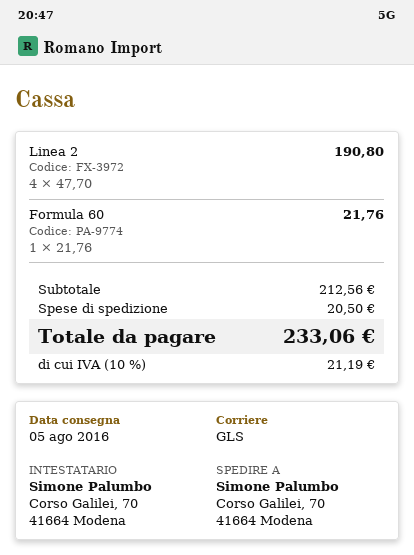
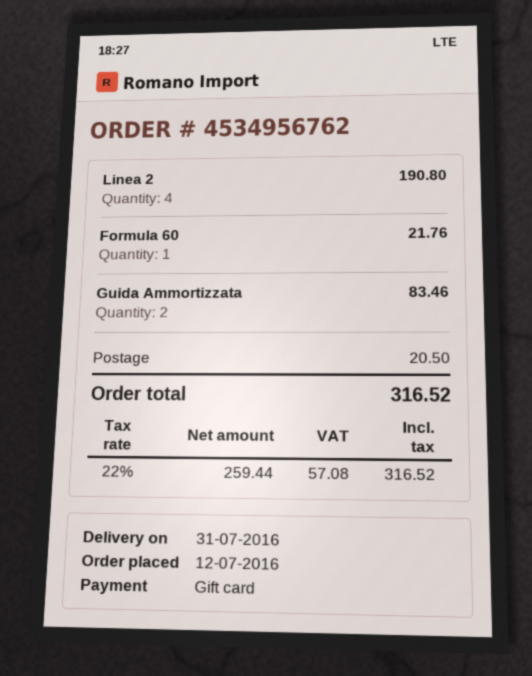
delivery date: 2016-08-05 -> 2016-07-31
Guida Ammortizzata: none -> 2 for 83.46
tax: 10% = 21.19 -> 22% = 57.08
total: 233.06 -> 316.52

